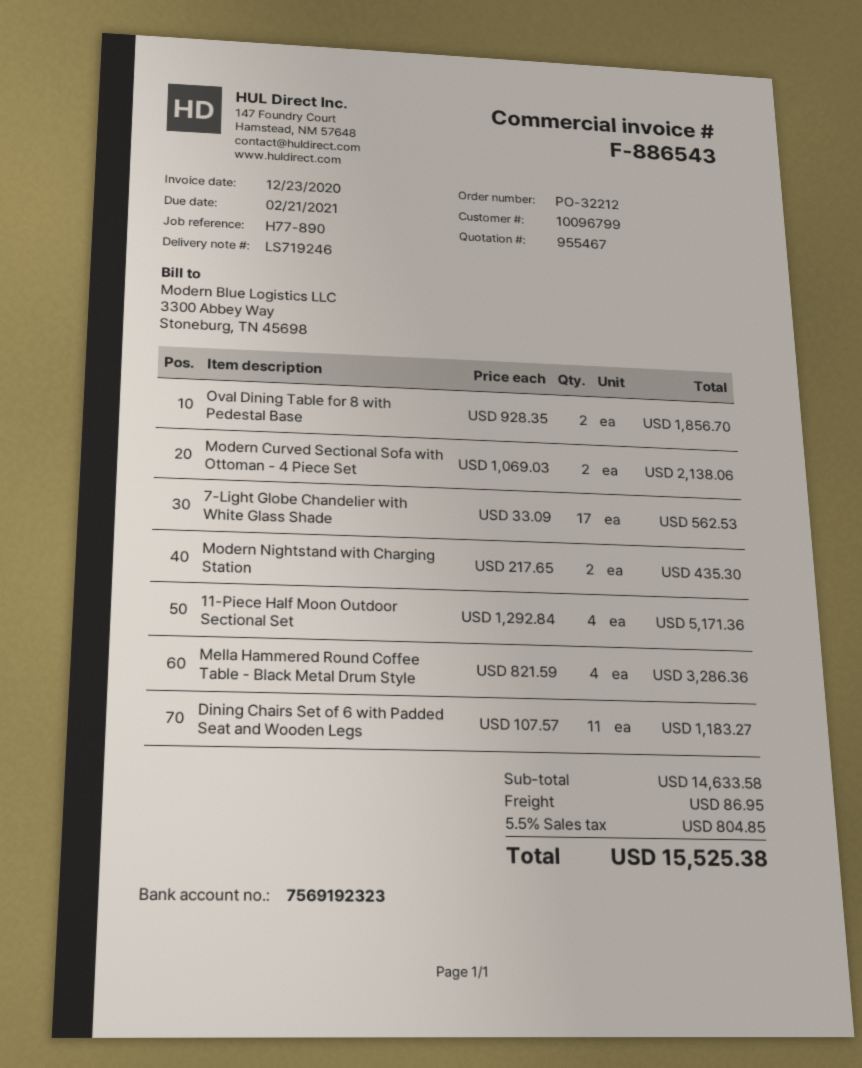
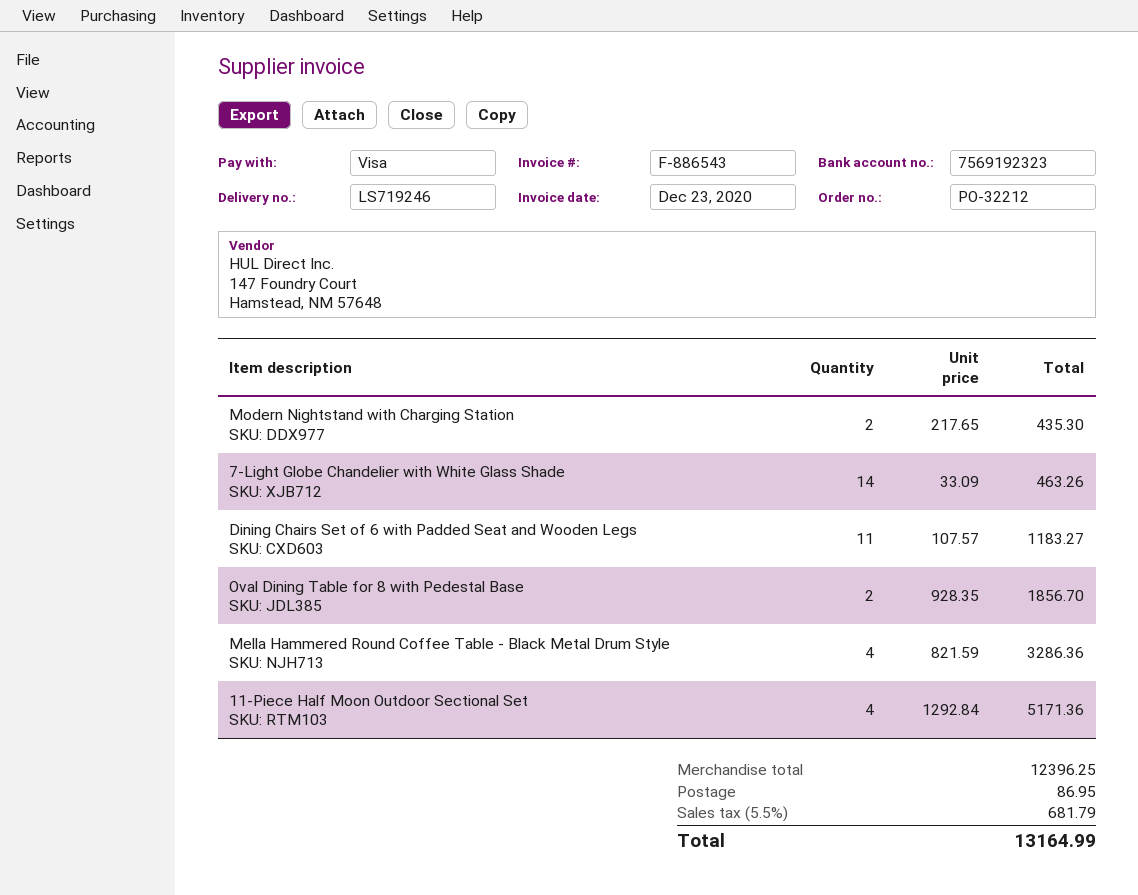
Modern Curved Sectional Sofa with Ottoman - 4 Piece Set: 2 x 1069.03 = 2138.06 -> none
7-Light Globe Chandelier with White Glass Shade: 17 x 33.09 = 562.53 -> 14 x 33.09 = 463.26
subtotal: 14633.58 -> 12396.25
tax: 5.5% = 804.85 -> 5.5% = 681.79
total: 15525.38 -> 13164.99

